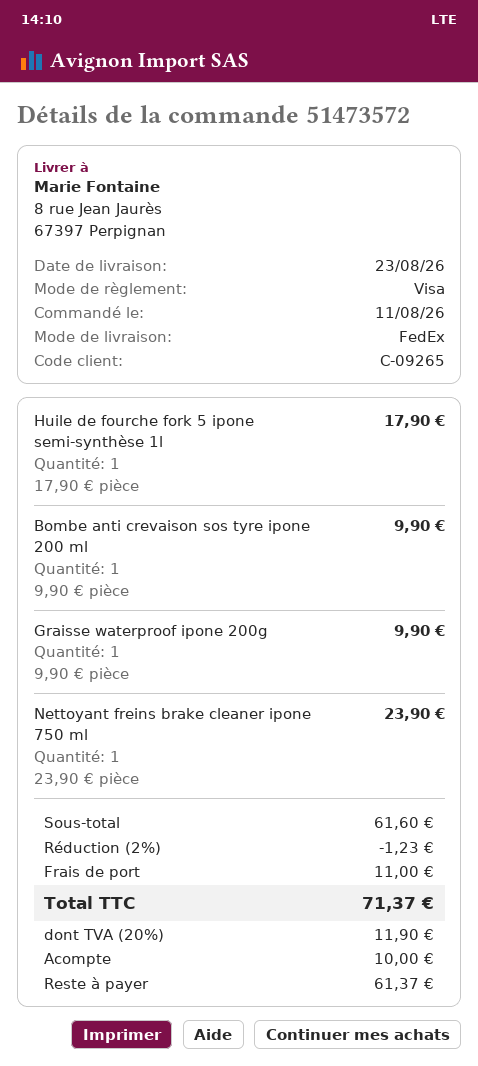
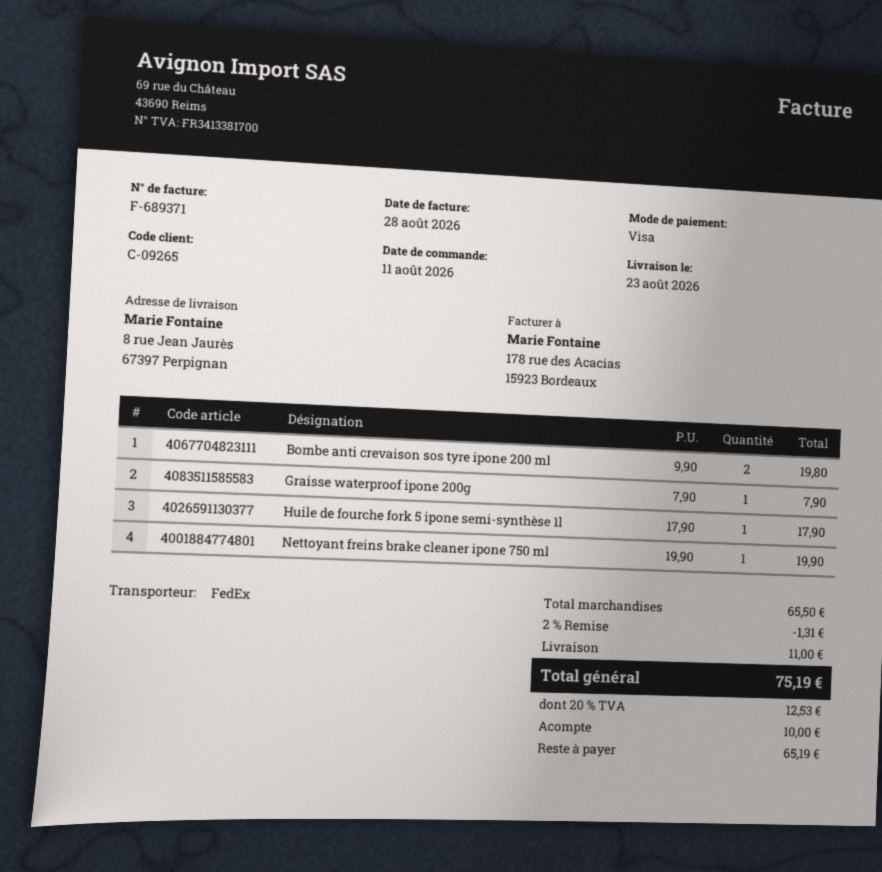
Bombe anti crevaison sos tyre ipone 200 ml: 1 x 9.90 = 9.90 -> 2 x 9.90 = 19.80
Graisse waterproof ipone 200g: 1 x 9.90 = 9.90 -> 1 x 7.90 = 7.90
Nettoyant freins brake cleaner ipone 750 ml: 1 x 23.90 = 23.90 -> 1 x 19.90 = 19.90
subtotal: 61.60 -> 65.50
discount: 2% = 1.23 -> 2% = 1.31
tax: 20% = 11.90 -> 20% = 12.53
total: 71.37 -> 75.19
balance: 61.37 -> 65.19

